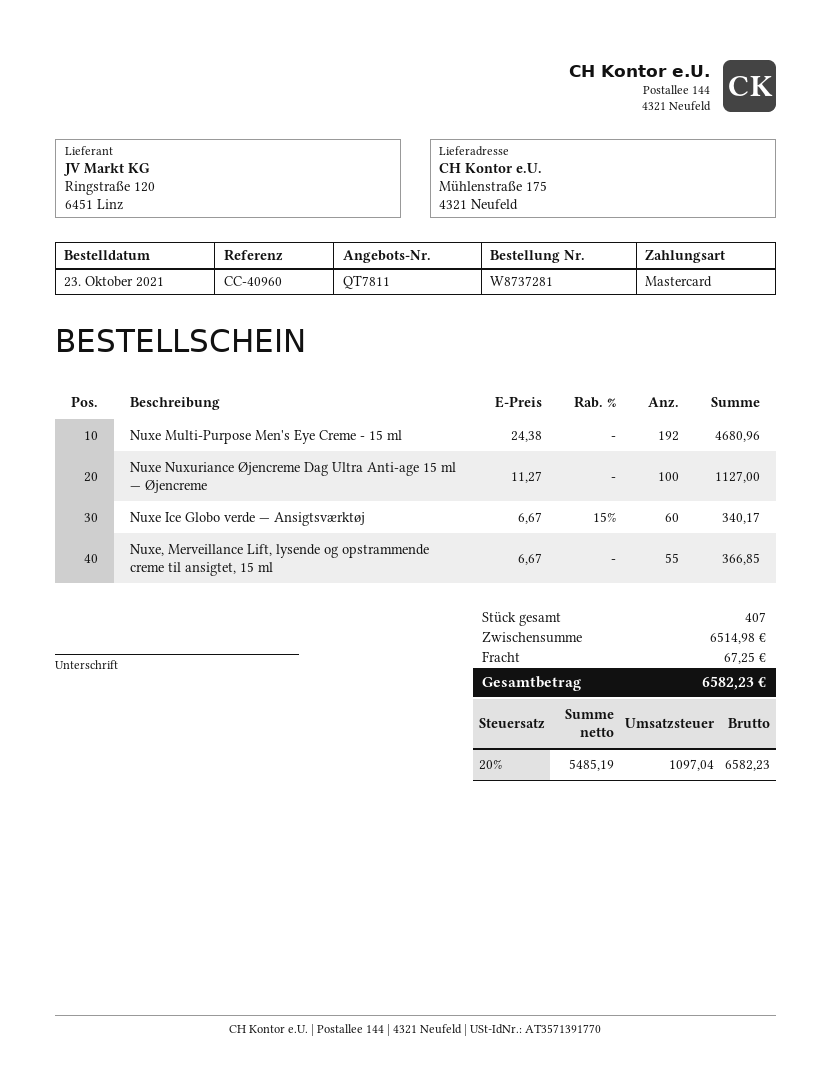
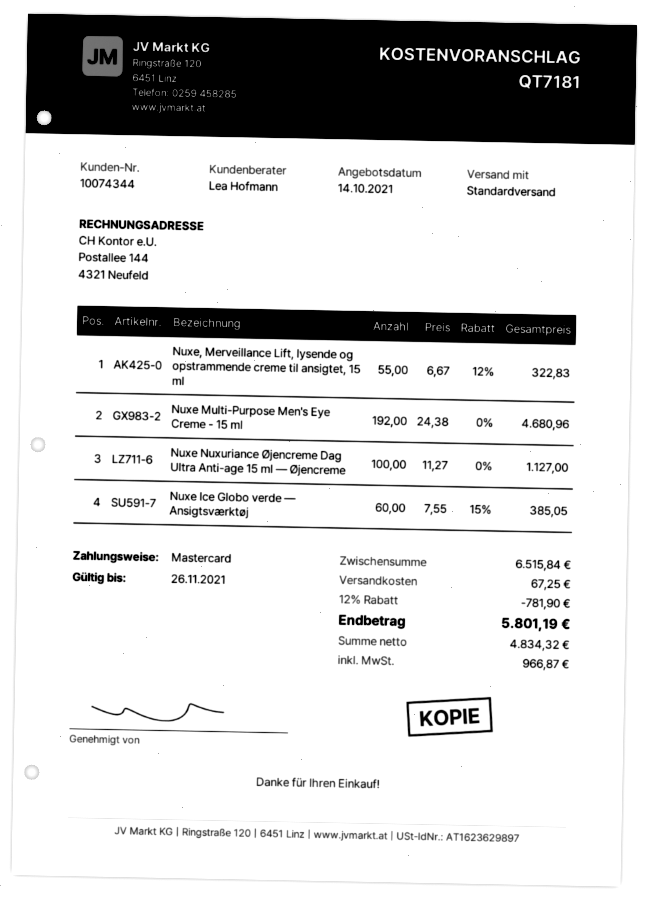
quote number: QT7811 -> QT7181
Nuxe Ice Globo verde — Ansigtsværktøj: 60 x 6.67 - 15% = 340.17 -> 60 x 7.55 - 15% = 385.05
Nuxe, Merveillance Lift, lysende og opstrammende creme til ansigtet, 15 ml: 55 x 6.67 = 366.85 -> 55 x 6.67 - 12% = 322.83
subtotal: 6514.98 -> 6515.84
discount: none -> 12% = 781.90
net: 5485.19 -> 4834.32
tax: 1097.04 -> 966.87
total: 6582.23 -> 5801.19

